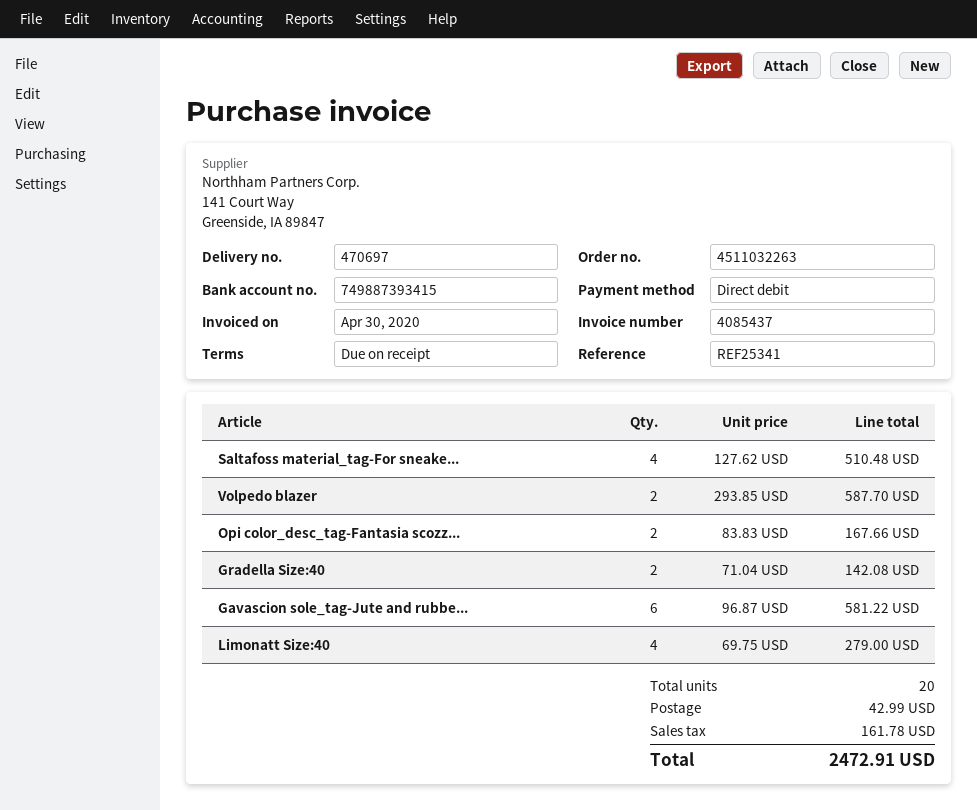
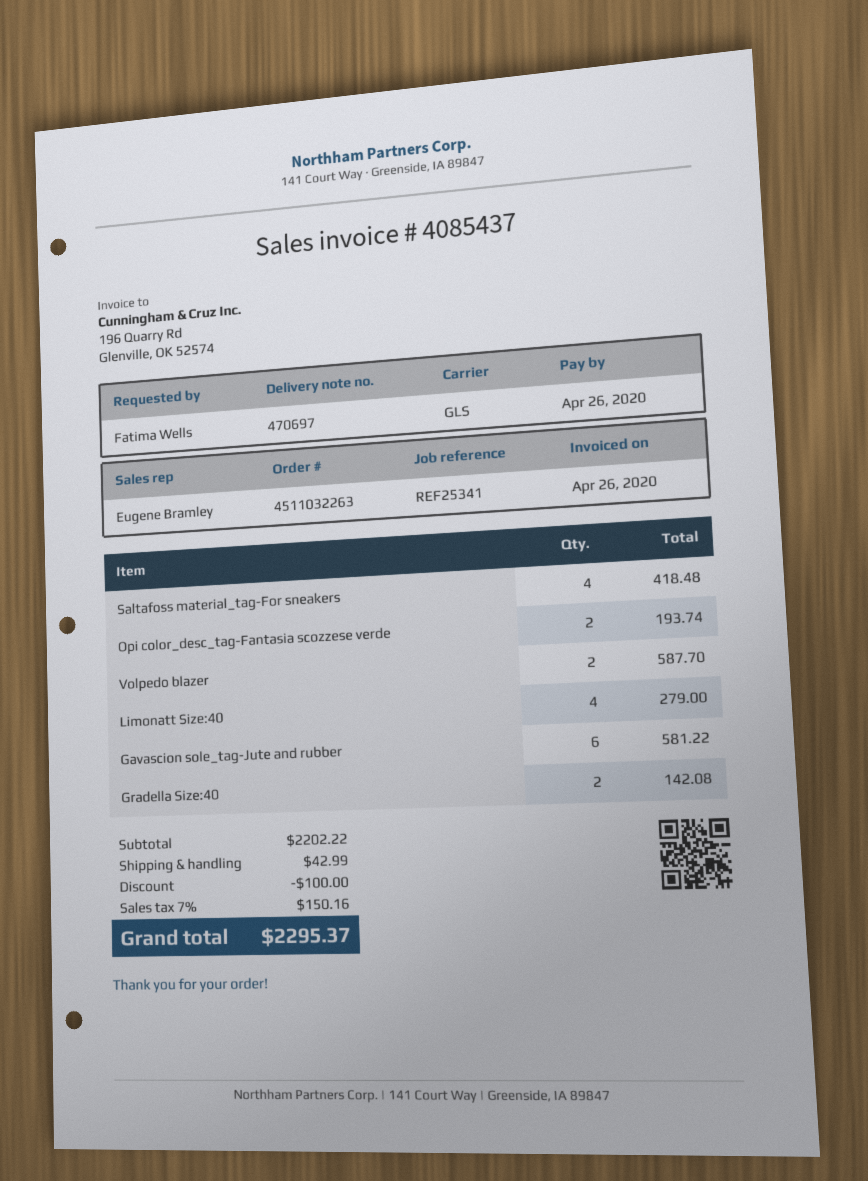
invoice date: 2020-04-30 -> 2020-04-26
Saltafoss material_tag-For sneake...: 4 for 510.48 -> 4 for 418.48
Opi color_desc_tag-Fantasia scozz...: 2 for 167.66 -> 2 for 193.74
discount: none -> 100.00
tax: 161.78 -> 150.16
total: 2472.91 -> 2295.37

